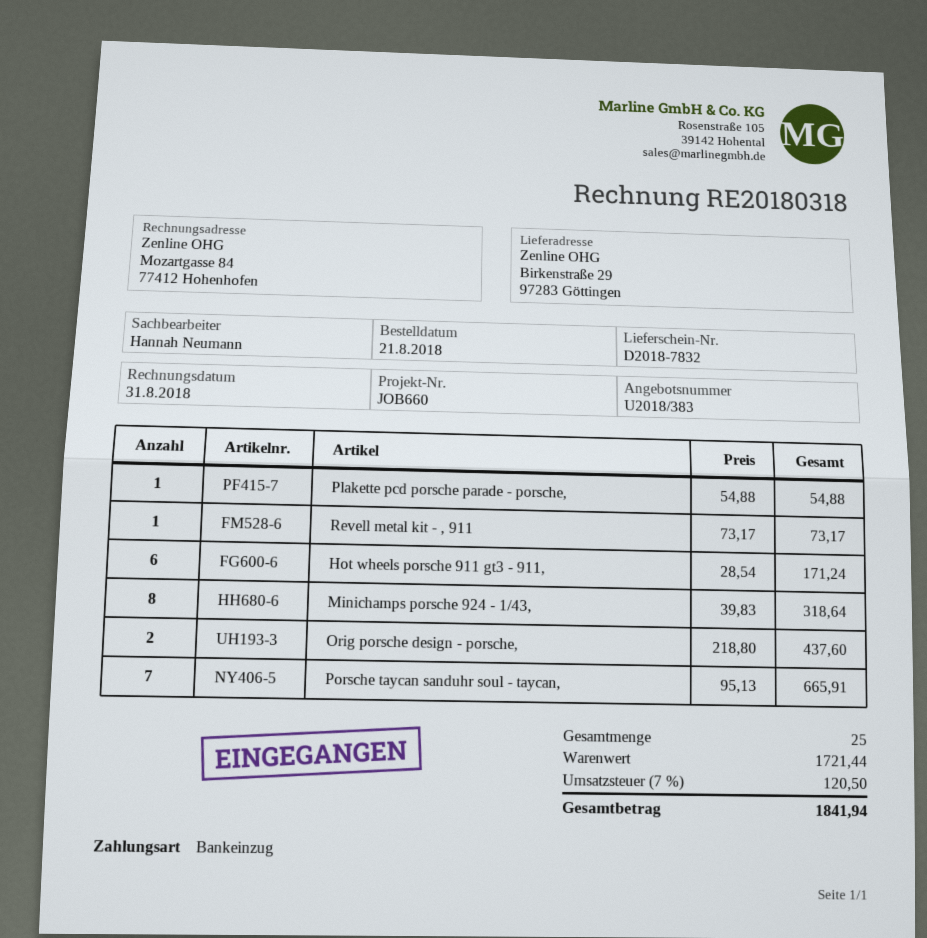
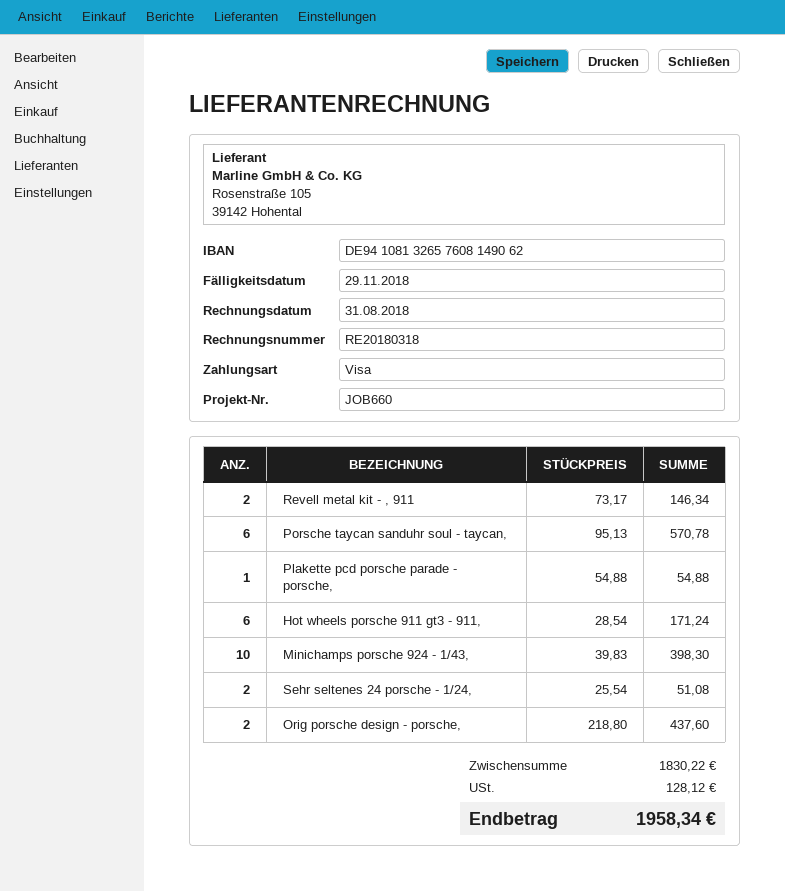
payment method: direct debit -> Visa
Revell metal kit - , 911: 1 x 73.17 = 73.17 -> 2 x 73.17 = 146.34
Minichamps porsche 924 - 1/43,: 8 x 39.83 = 318.64 -> 10 x 39.83 = 398.30
Porsche taycan sanduhr soul - taycan,: 7 x 95.13 = 665.91 -> 6 x 95.13 = 570.78
Sehr seltenes 24 porsche - 1/24,: none -> 2 x 25.54 = 51.08
subtotal: 1721.44 -> 1830.22
tax: 120.50 -> 128.12
total: 1841.94 -> 1958.34

